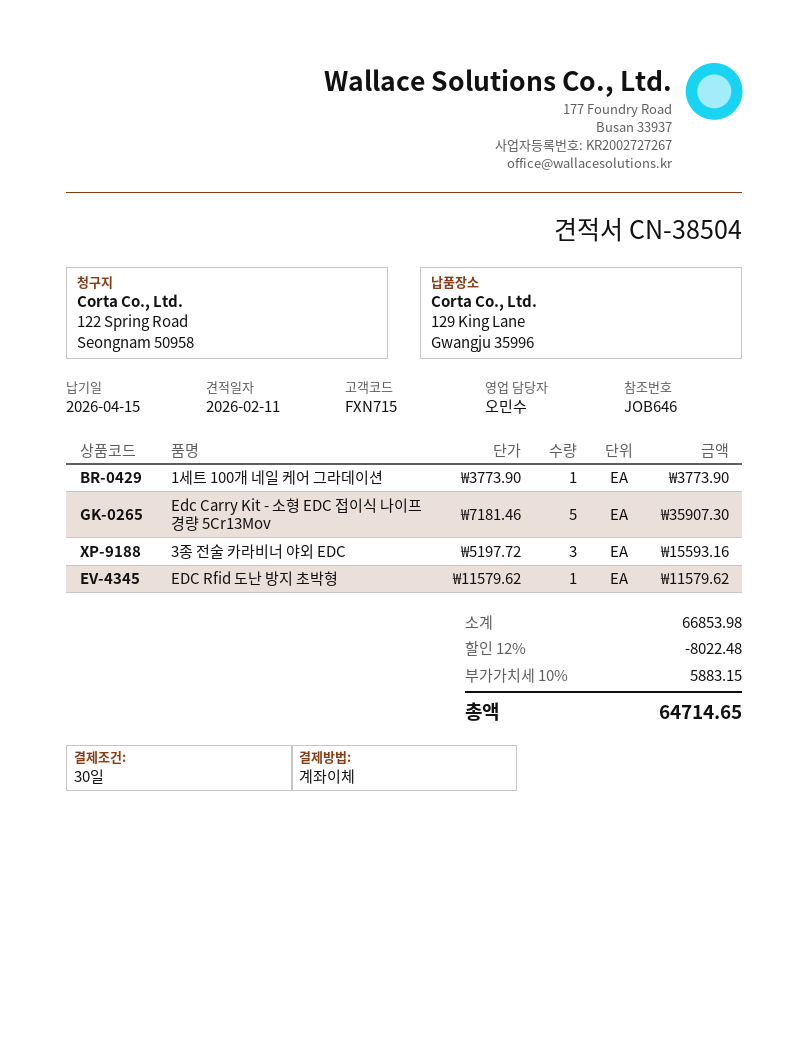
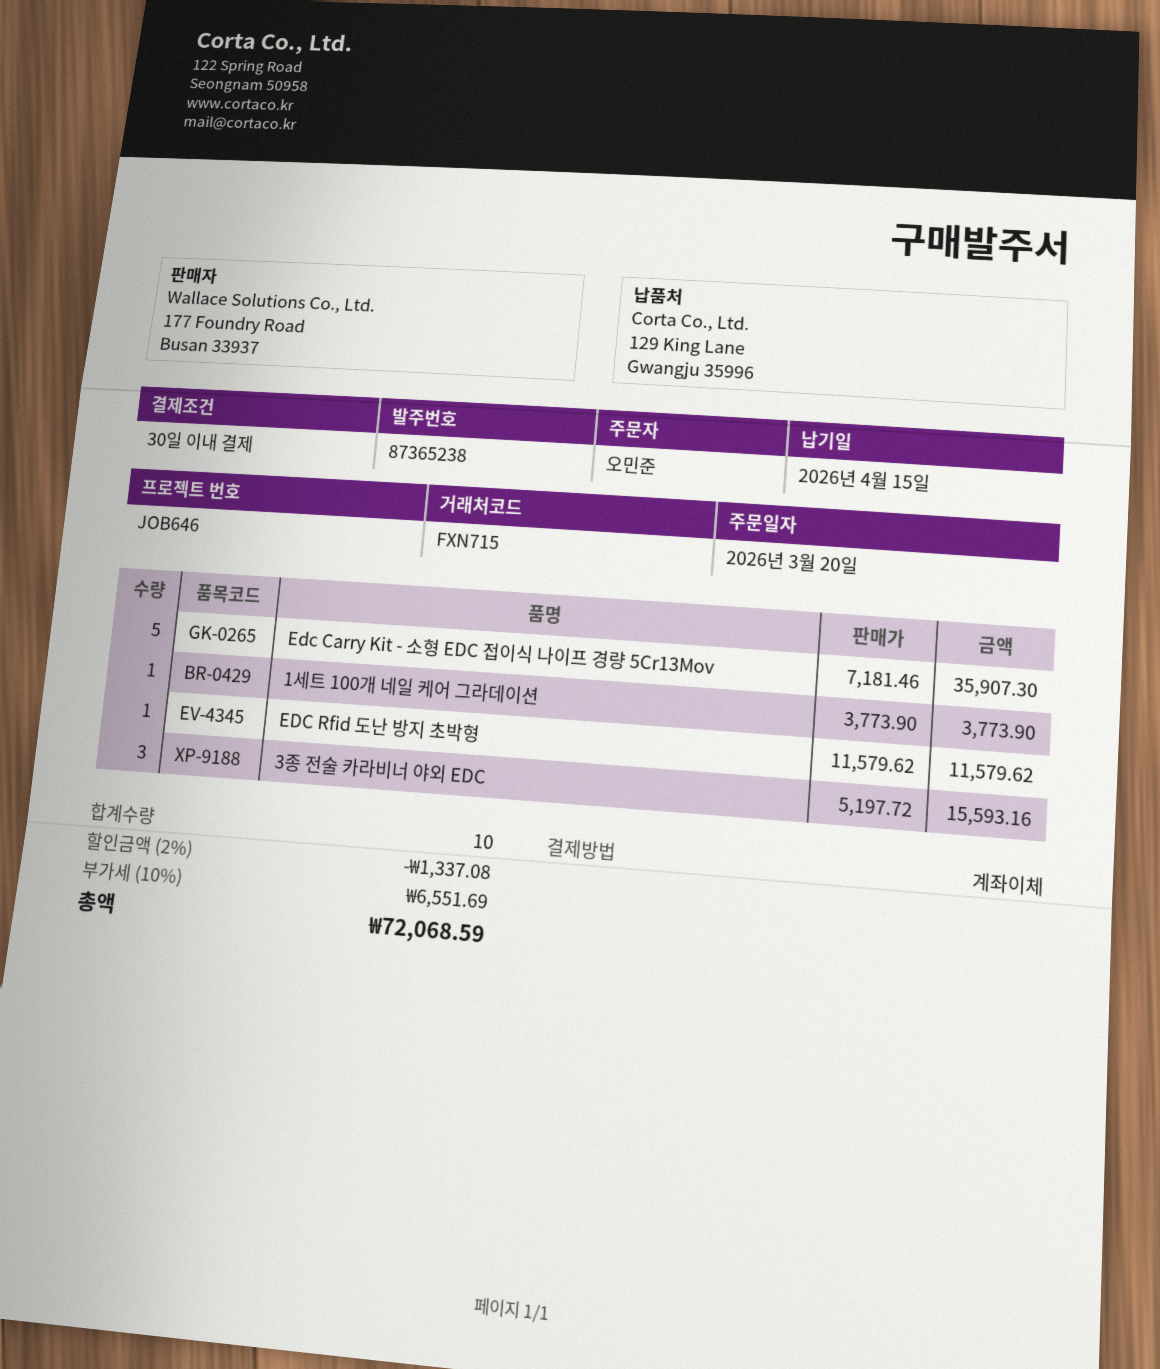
discount: 12% = 8022.48 -> 2% = 1337.08
tax: 10% = 5883.15 -> 10% = 6551.69
total: 64714.65 -> 72068.59

